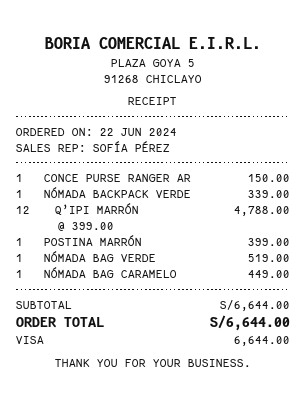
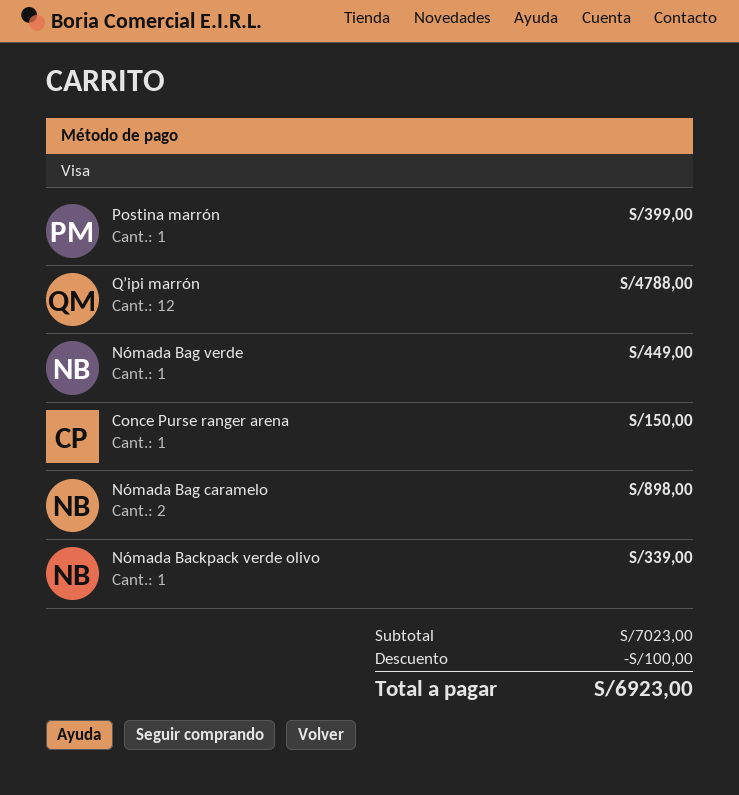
NÓMADA BAG VERDE: 1 for 519.00 -> 1 for 449.00
NÓMADA BAG CARAMELO: 1 for 449.00 -> 2 for 898.00
subtotal: 6644.00 -> 7023.00
discount: none -> 100.00
total: 6644.00 -> 6923.00

